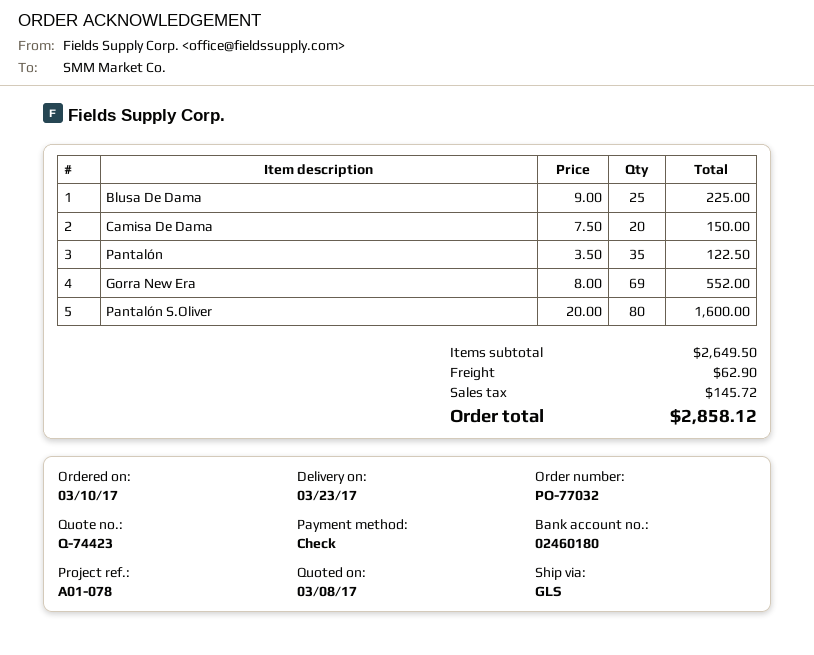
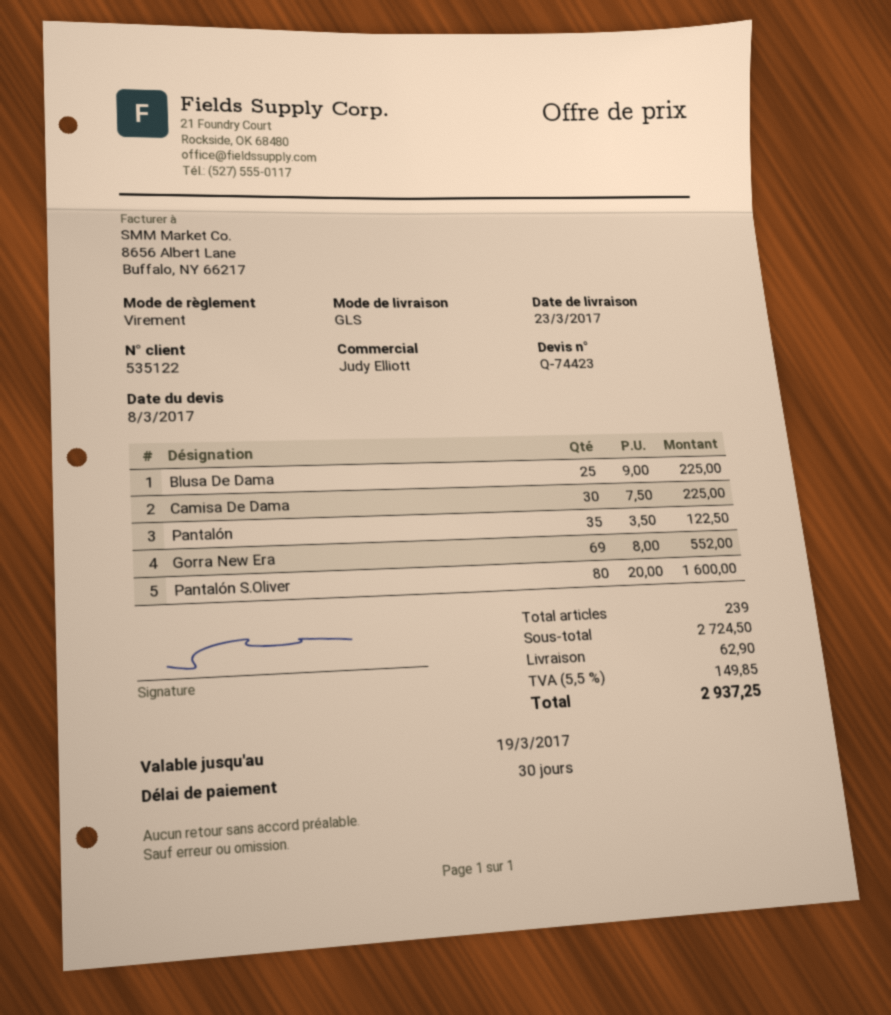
payment method: cheque -> bank transfer
Camisa De Dama: 20 x 7.50 = 150.00 -> 30 x 7.50 = 225.00
subtotal: 2649.50 -> 2724.50
tax: 145.72 -> 149.85
total: 2858.12 -> 2937.25

